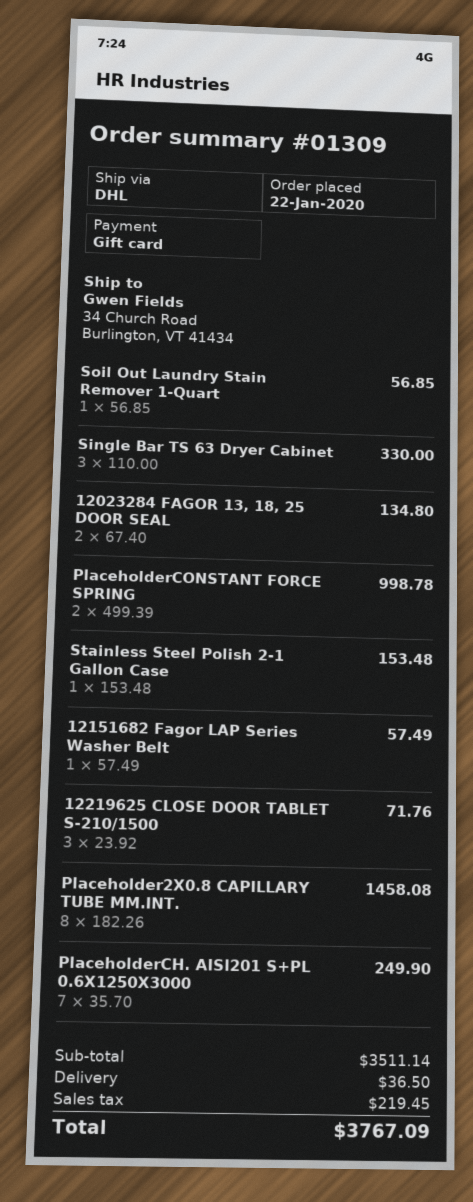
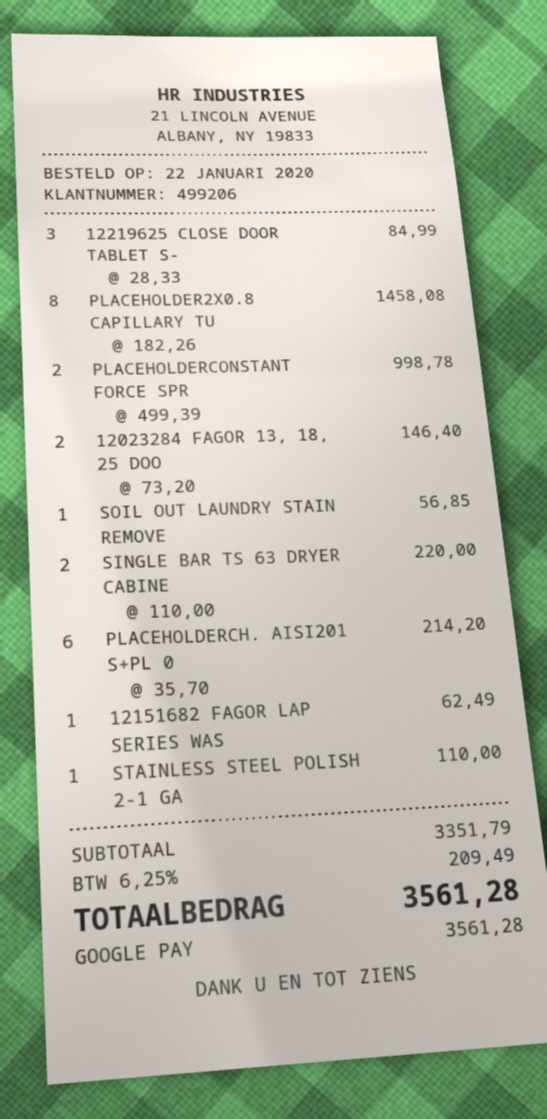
payment method: gift card -> Google Pay
Single Bar TS 63 Dryer Cabinet: 3 x 110.00 = 330.00 -> 2 x 110.00 = 220.00
12023284 FAGOR 13, 18, 25 DOOR SEAL: 2 x 67.40 = 134.80 -> 2 x 73.20 = 146.40
Stainless Steel Polish 2-1 Gallon Case: 1 x 153.48 = 153.48 -> 1 x 110.00 = 110.00
12151682 Fagor LAP Series Washer Belt: 1 x 57.49 = 57.49 -> 1 x 62.49 = 62.49
12219625 CLOSE DOOR TABLET S-210/1500: 3 x 23.92 = 71.76 -> 3 x 28.33 = 84.99
PlaceholderCH. AISI201 S+PL 0.6X1250X3000: 7 x 35.70 = 249.90 -> 6 x 35.70 = 214.20
subtotal: 3511.14 -> 3351.79
shipping: 36.50 -> none
tax: 219.45 -> 209.49
total: 3767.09 -> 3561.28

